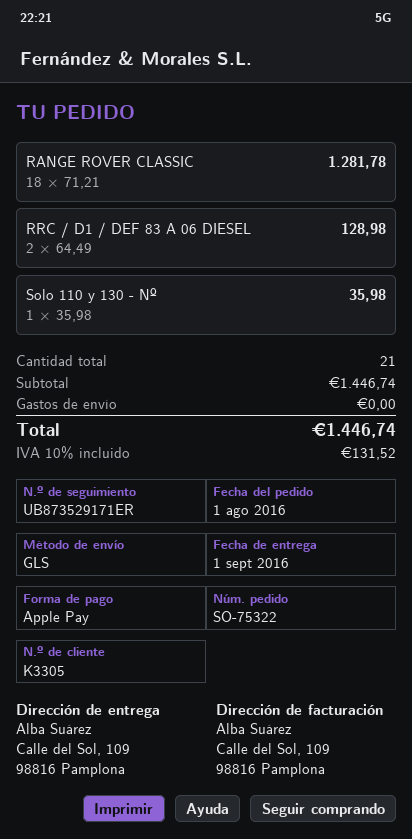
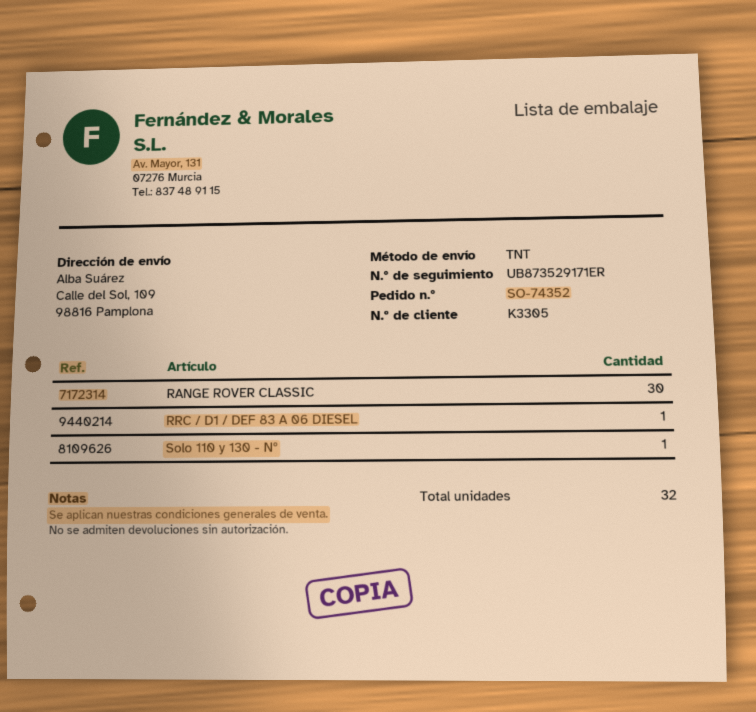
order number: SO-75322 -> SO-74352
shipping method: GLS -> TNT
RANGE ROVER CLASSIC: 18 -> 30
RRC / D1 / DEF 83 A 06 DIESEL: 2 -> 1
total quantity: 21 -> 32

